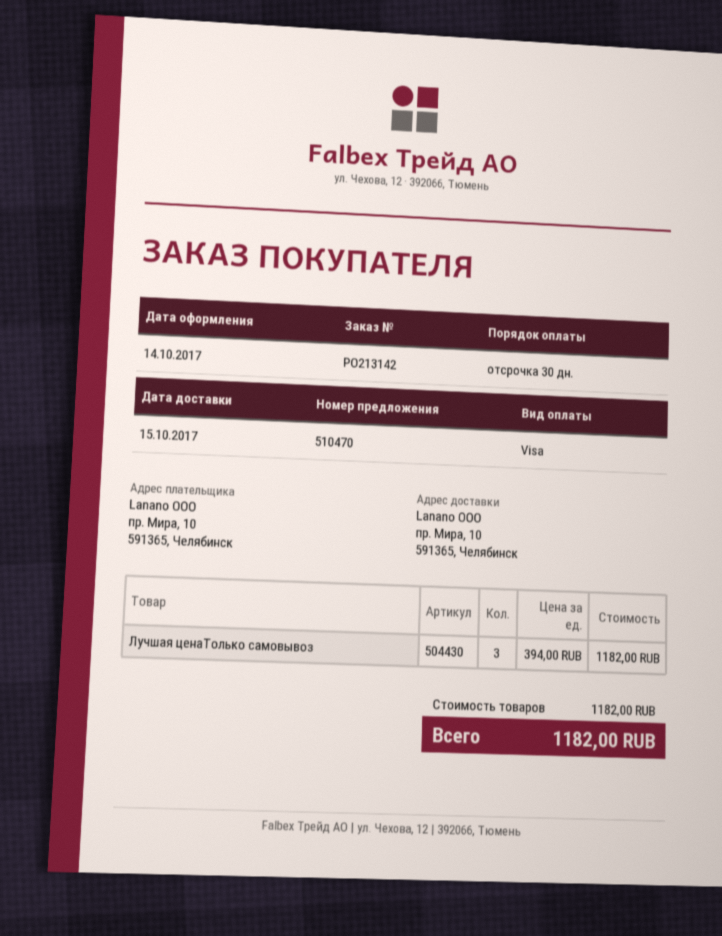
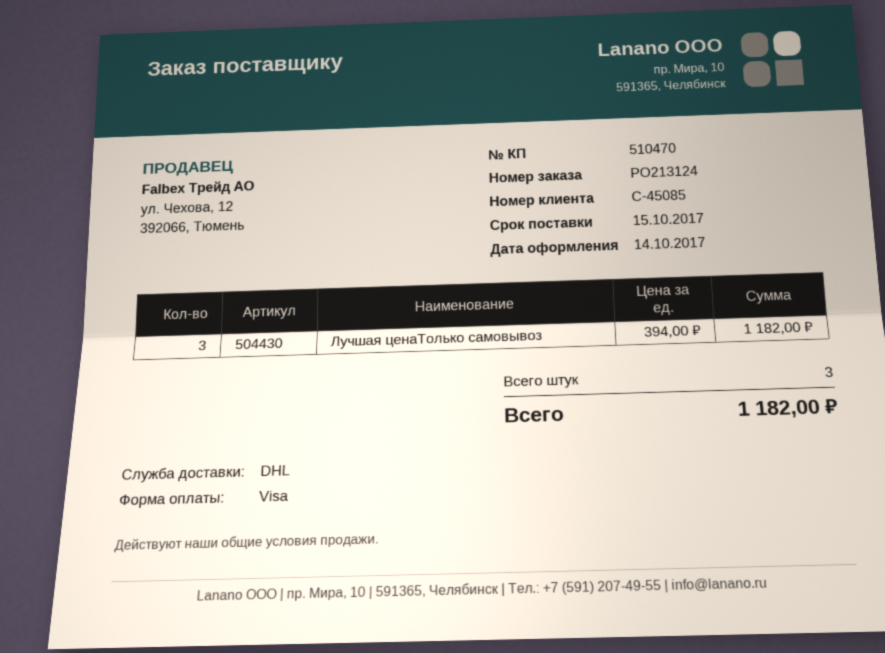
order number: PO213142 -> PO213124

